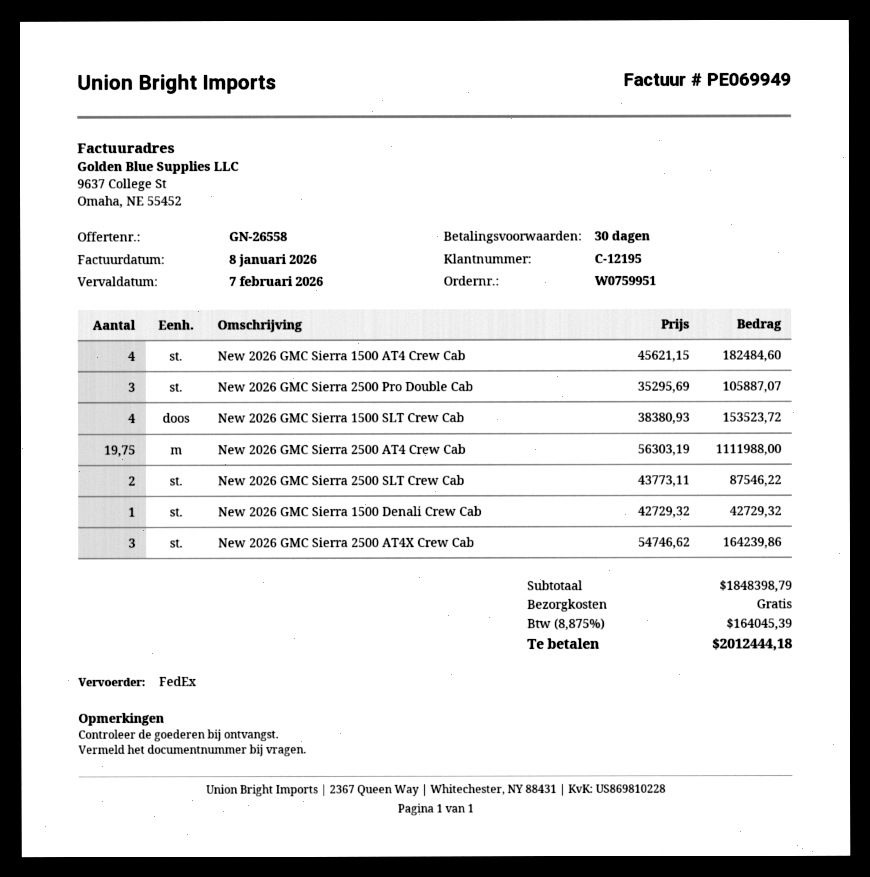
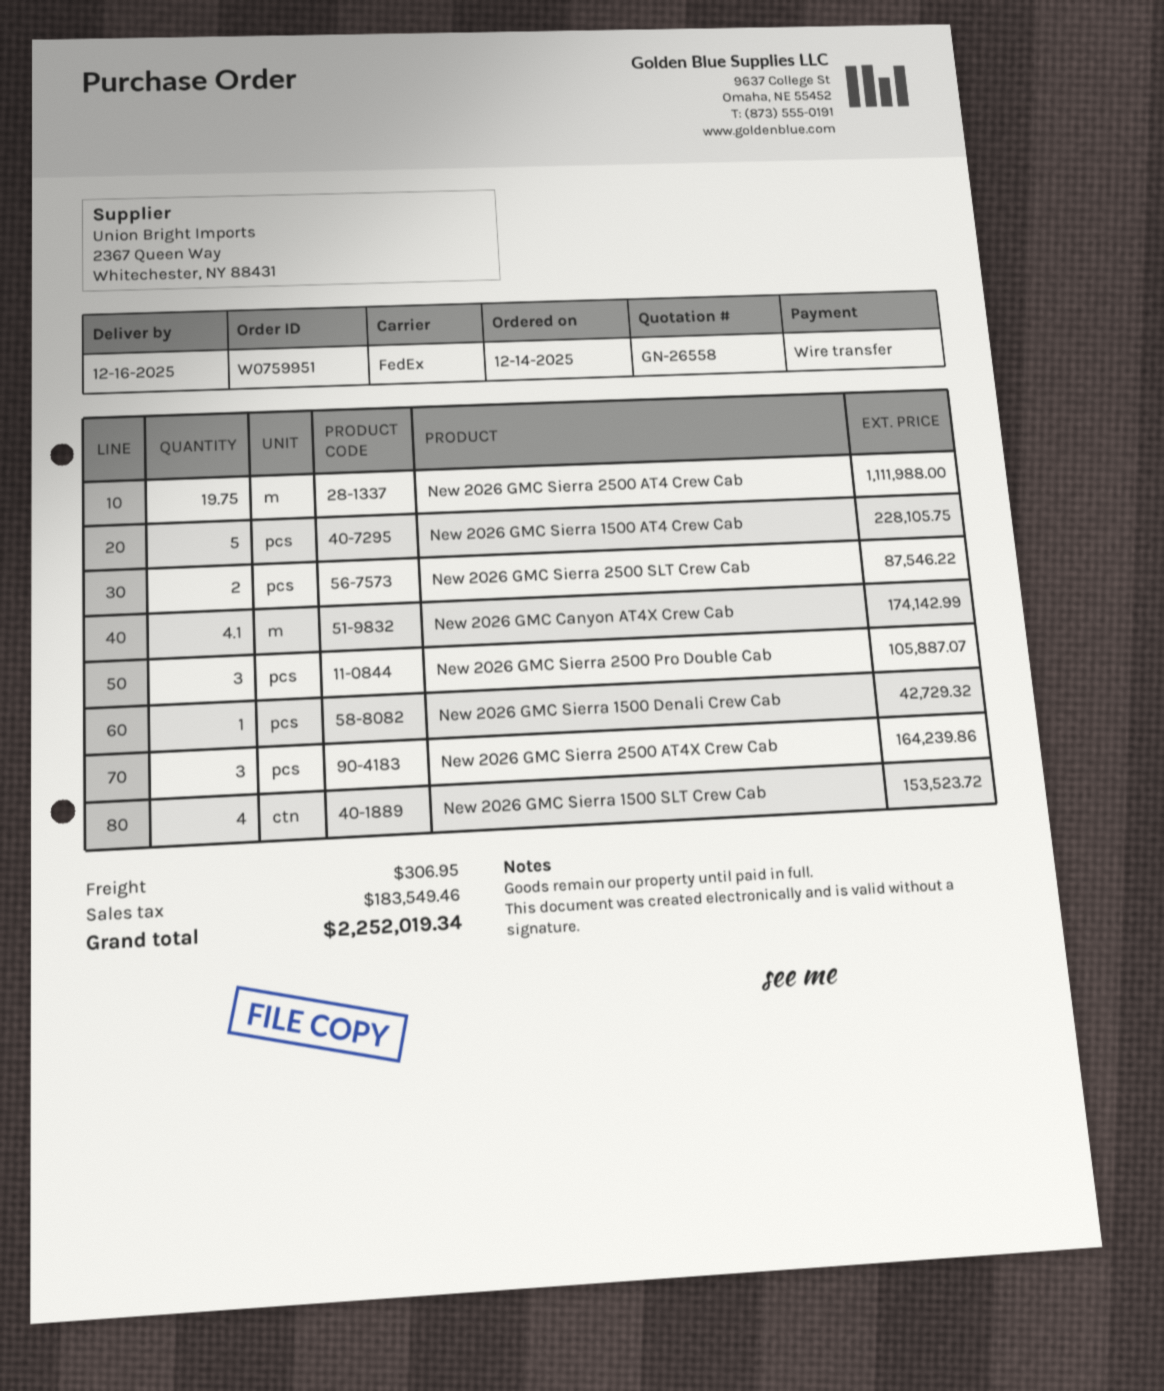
New 2026 GMC Sierra 1500 AT4 Crew Cab: 4 for 182484.60 -> 5 for 228105.75
New 2026 GMC Canyon AT4X Crew Cab: none -> 4.1 for 174142.99
shipping: 0.00 -> 306.95
tax: 164045.39 -> 183549.46
total: 2012444.18 -> 2252019.34

